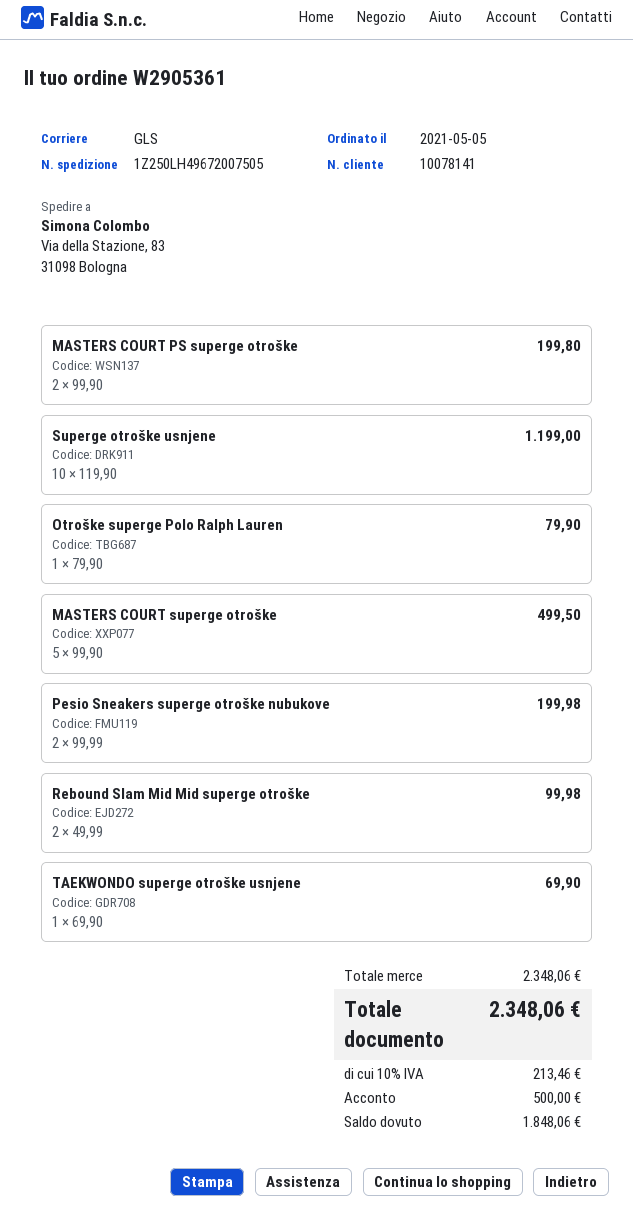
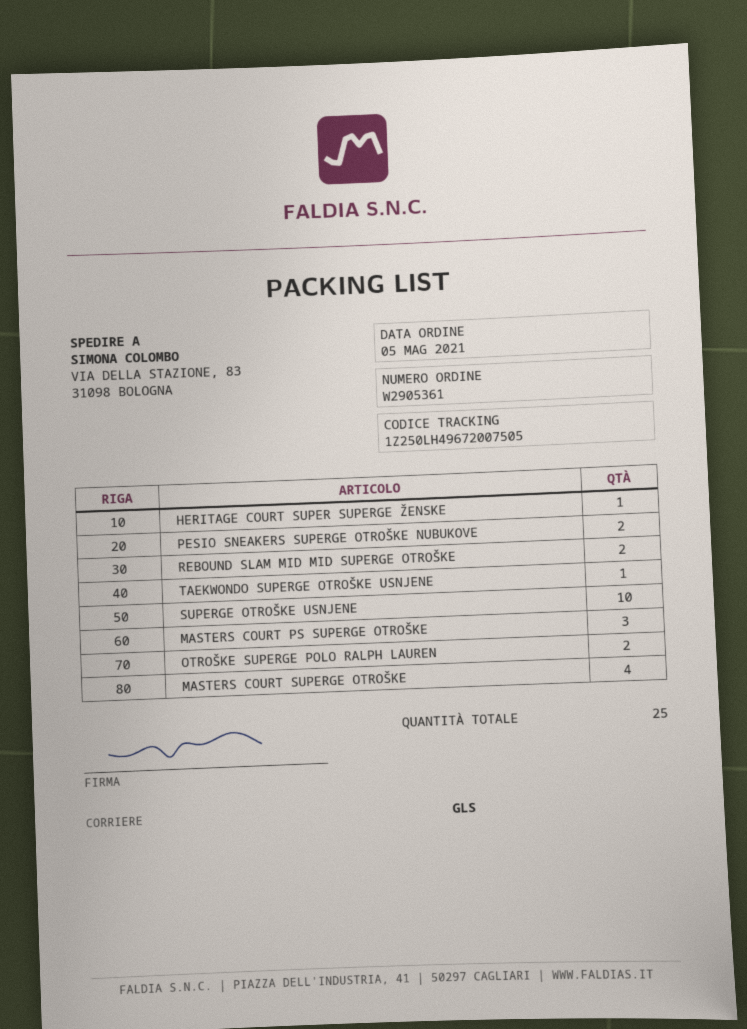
MASTERS COURT PS superge otroške: 2 -> 3
Otroške superge Polo Ralph Lauren: 1 -> 2
MASTERS COURT superge otroške: 5 -> 4
HERITAGE COURT SUPER SUPERGE ŽENSKE: none -> 1

